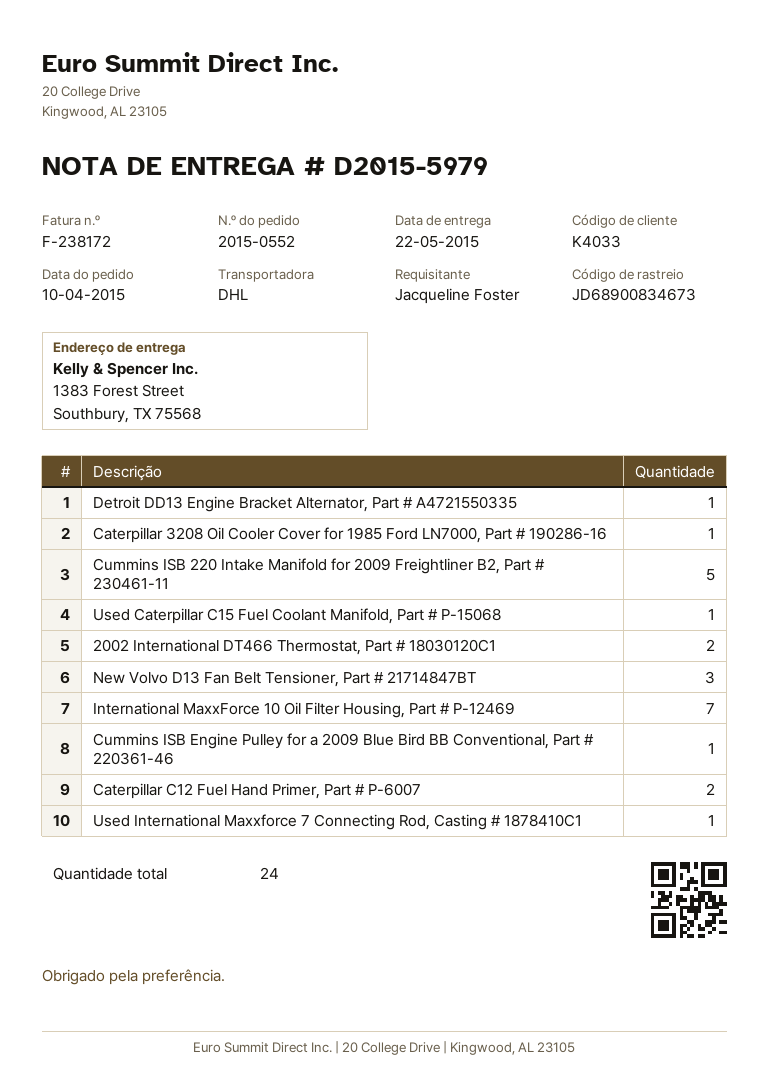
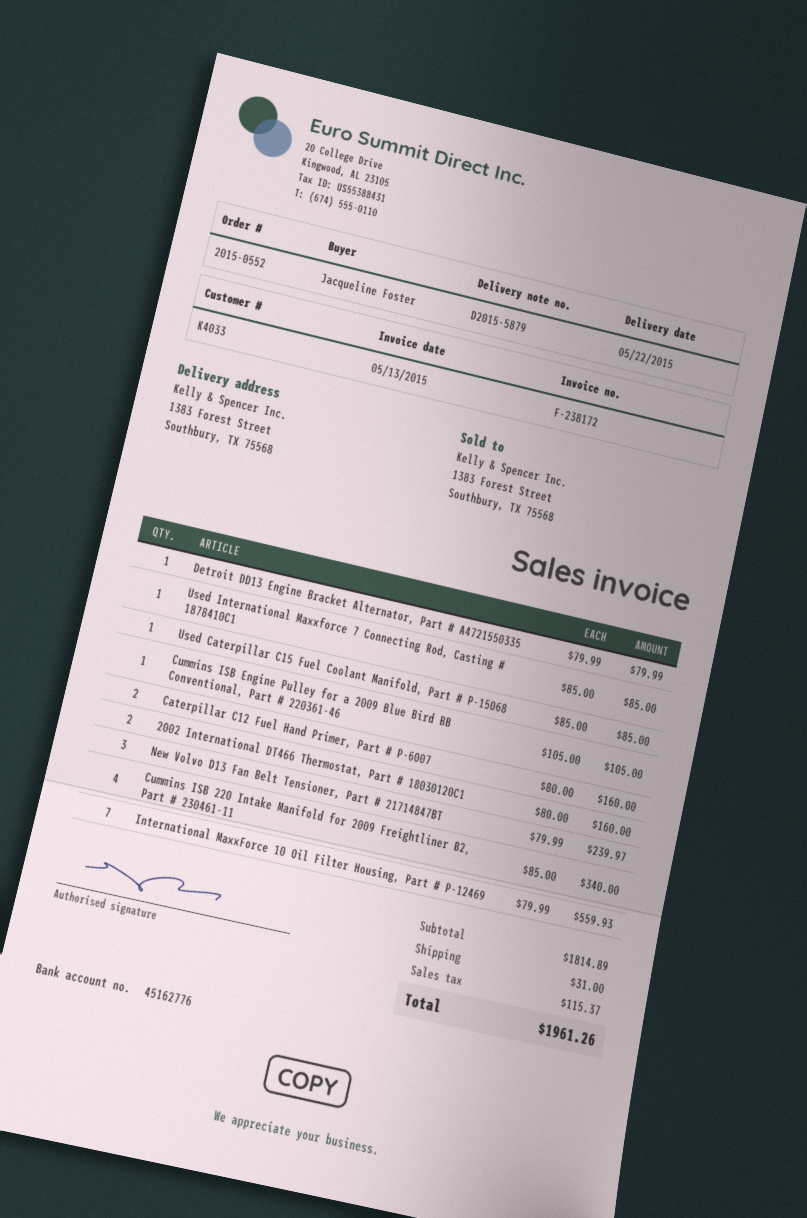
delivery note number: D2015-5979 -> D2015-5879
Caterpillar 3208 Oil Cooler Cover for 1985 Ford LN7000, Part # 190286-16: 1 -> none
Cummins ISB 220 Intake Manifold for 2009 Freightliner B2, Part # 230461-11: 5 -> 4

